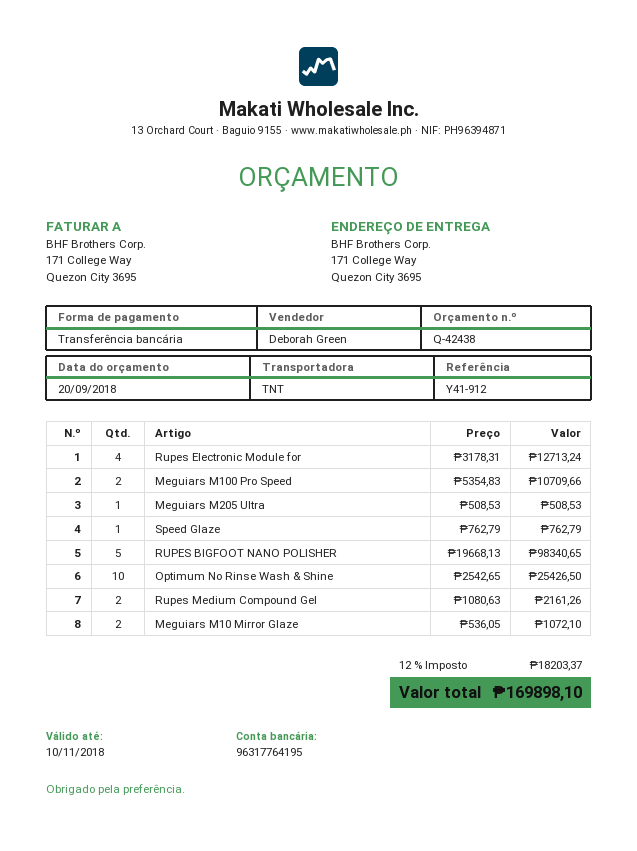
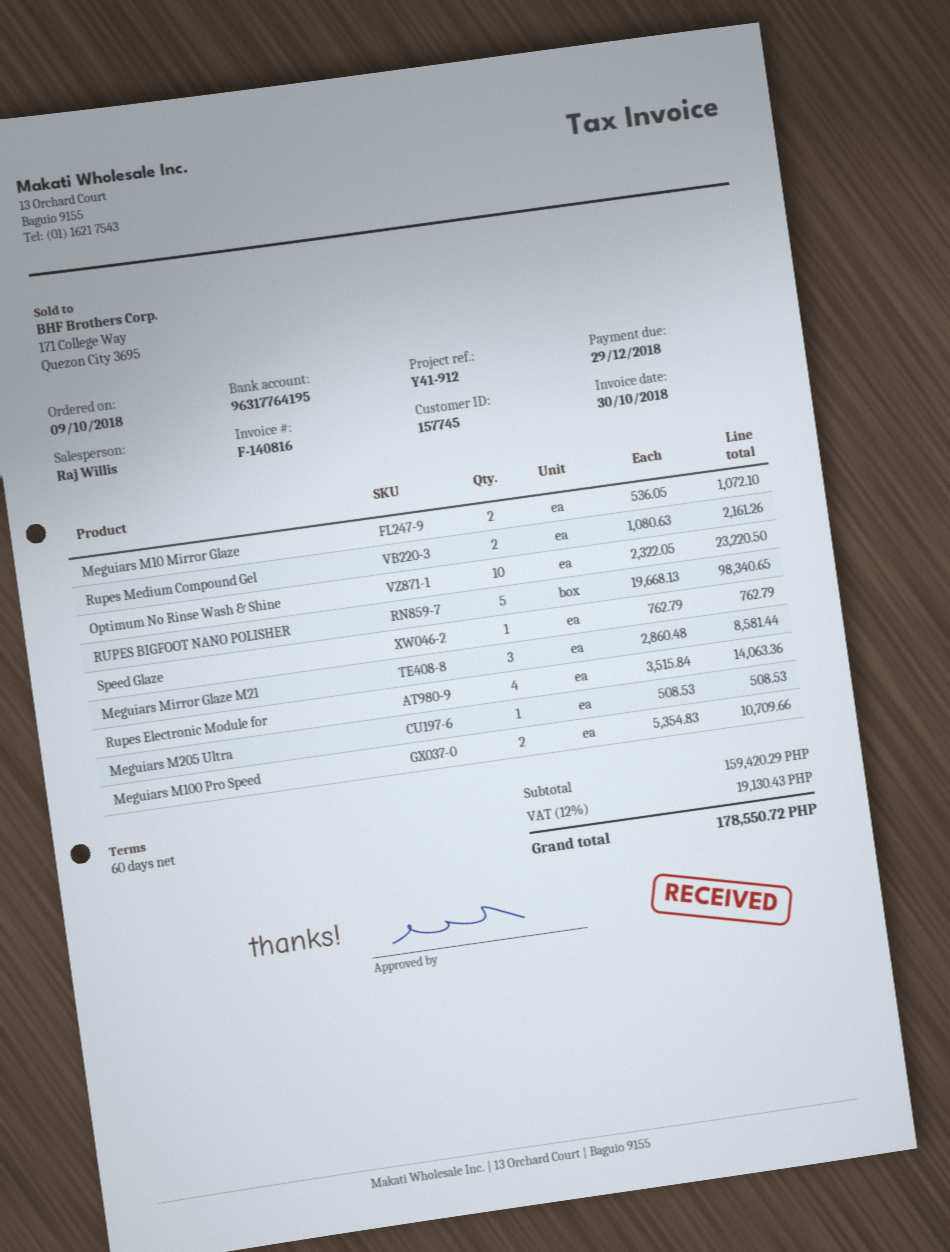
sales rep: Deborah Green -> Raj Willis
Rupes Electronic Module for: 4 x 3178.31 = 12713.24 -> 4 x 3515.84 = 14063.36
Optimum No Rinse Wash & Shine: 10 x 2542.65 = 25426.50 -> 10 x 2322.05 = 23220.50
Meguiars Mirror Glaze M21: none -> 3 x 2860.48 = 8581.44
tax: 12% = 18203.37 -> 12% = 19130.43
total: 169898.10 -> 178550.72

